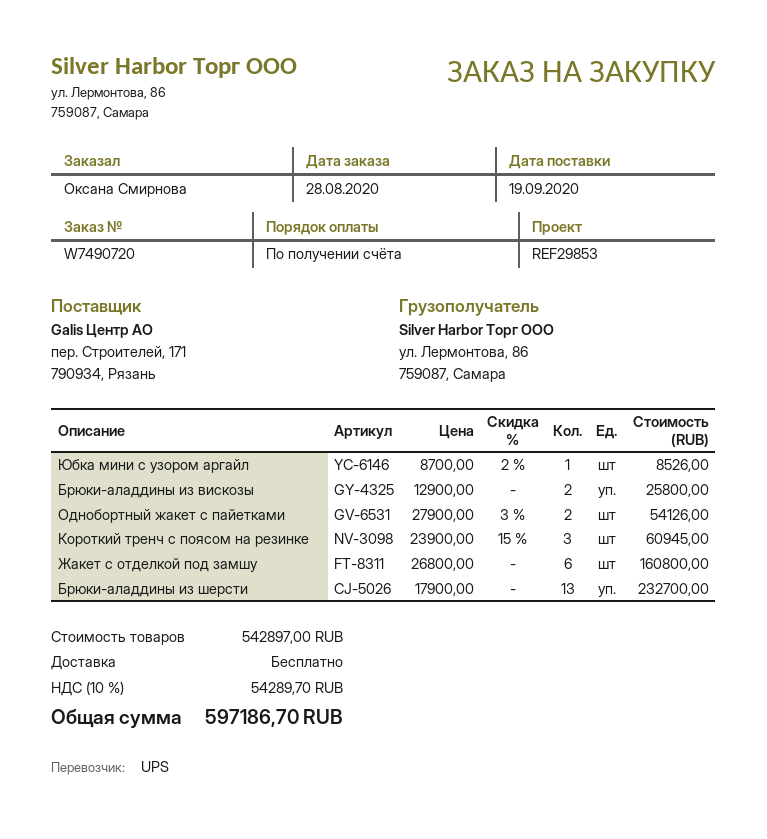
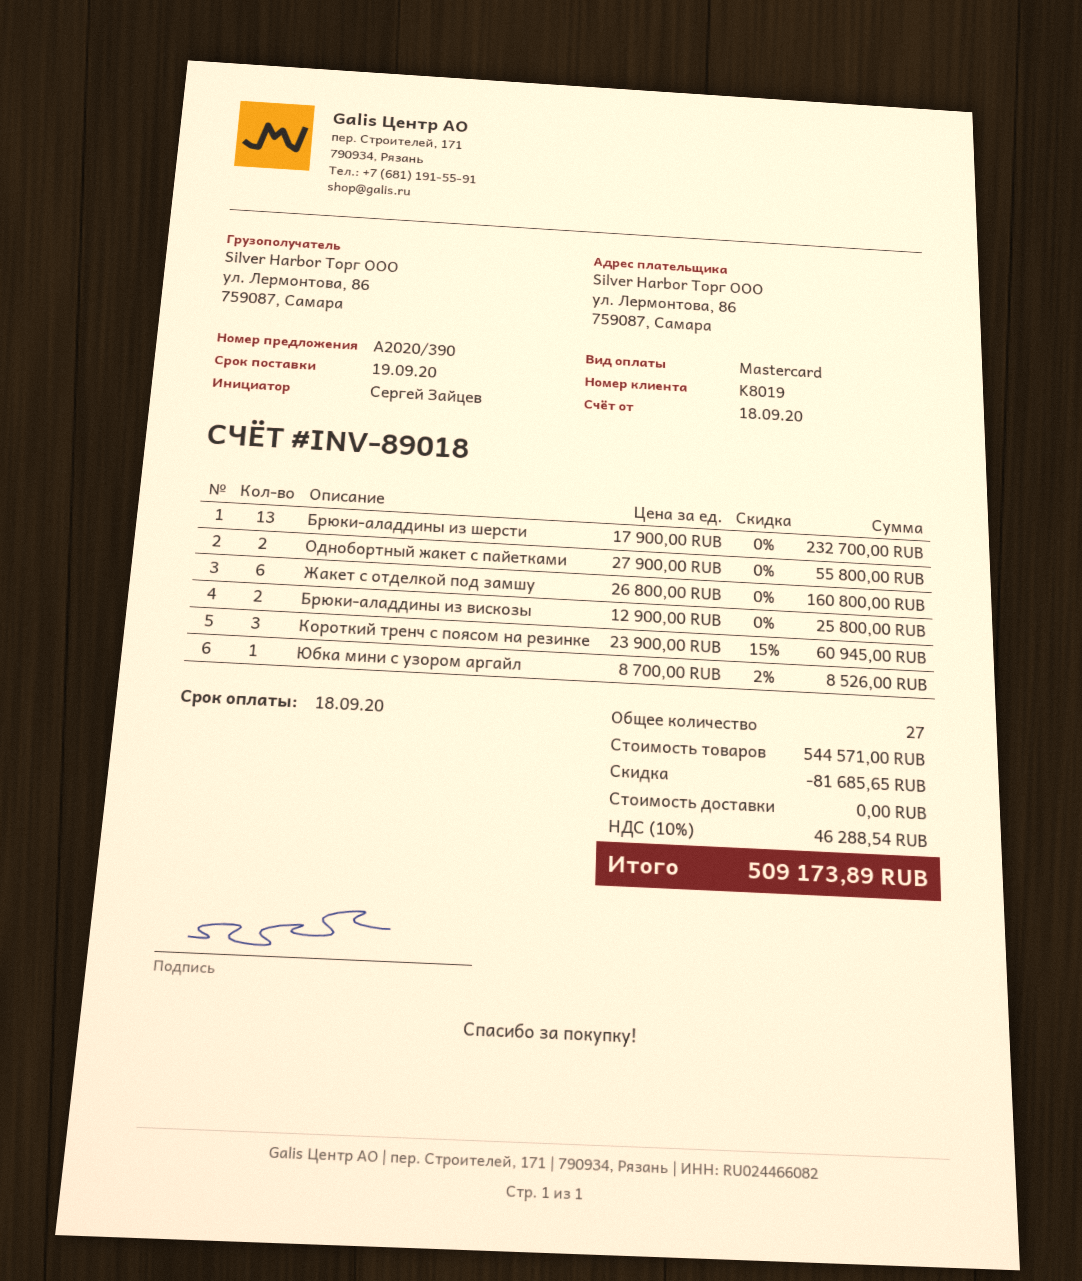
ordered by: Оксана Смирнова -> Сергей Зайцев
Однобортный жакет с пайетками: 2 x 27900.00 - 3% = 54126.00 -> 2 x 27900.00 = 55800.00
subtotal: 542897.00 -> 544571.00
discount: none -> 81685.65
tax: 10% = 54289.70 -> 10% = 46288.54
total: 597186.70 -> 509173.89

